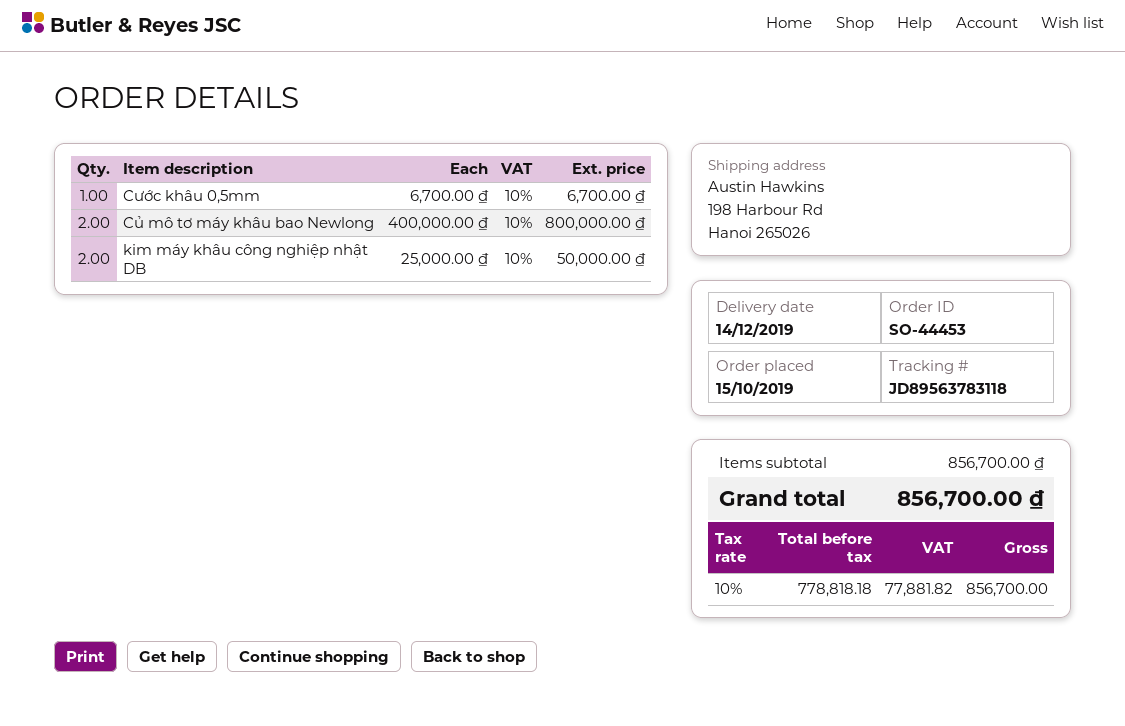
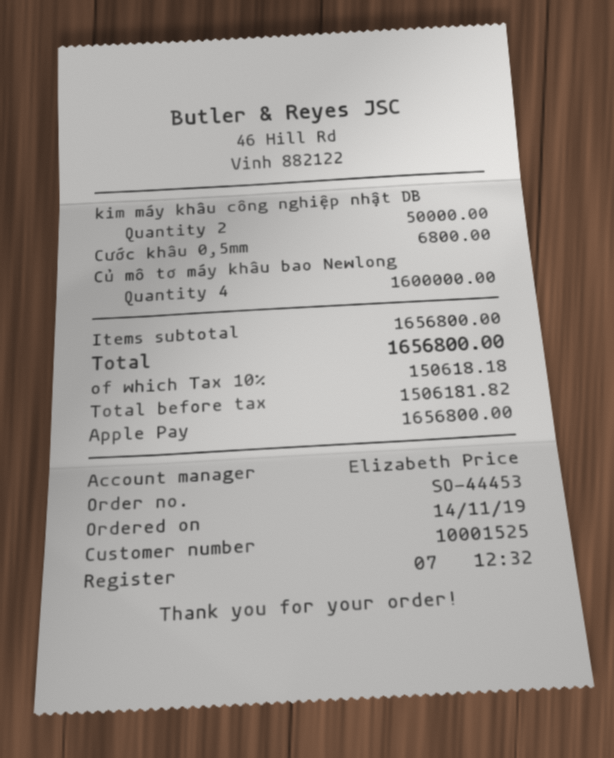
order date: 2019-10-15 -> 2019-11-14
Cước khâu 0,5mm: 1 for 6700.00 -> 1 for 6800.00
Củ mô tơ máy khâu bao Newlong: 2 for 800000.00 -> 4 for 1600000.00
subtotal: 856700.00 -> 1656800.00
net: 778818.18 -> 1506181.82
tax: 10% = 77881.82 -> 10% = 150618.18
total: 856700.00 -> 1656800.00

